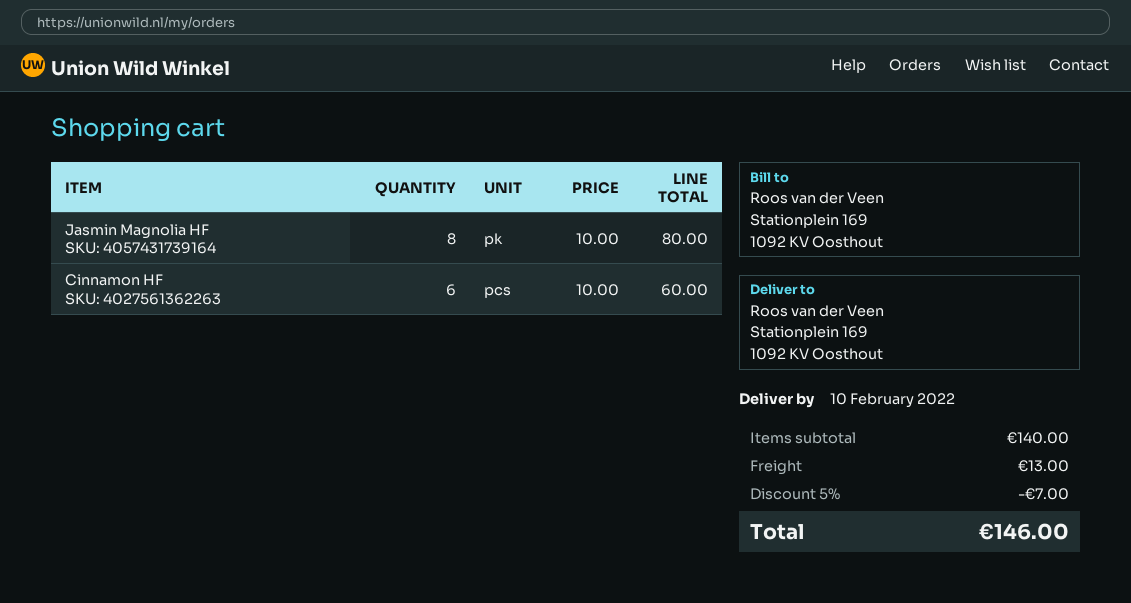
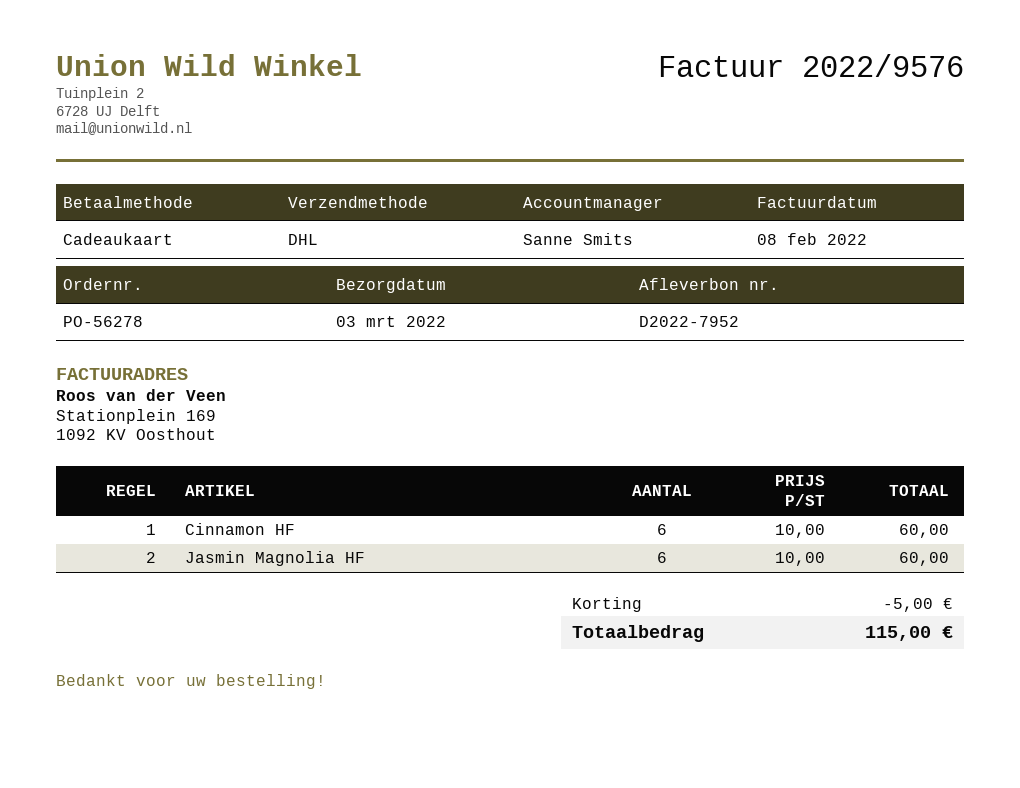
delivery date: 2022-02-10 -> 2022-03-03
Jasmin Magnolia HF: 8 x 10.00 = 80.00 -> 6 x 10.00 = 60.00
discount: 7.00 -> 5.00
shipping: 13.00 -> none
total: 146.00 -> 115.00

